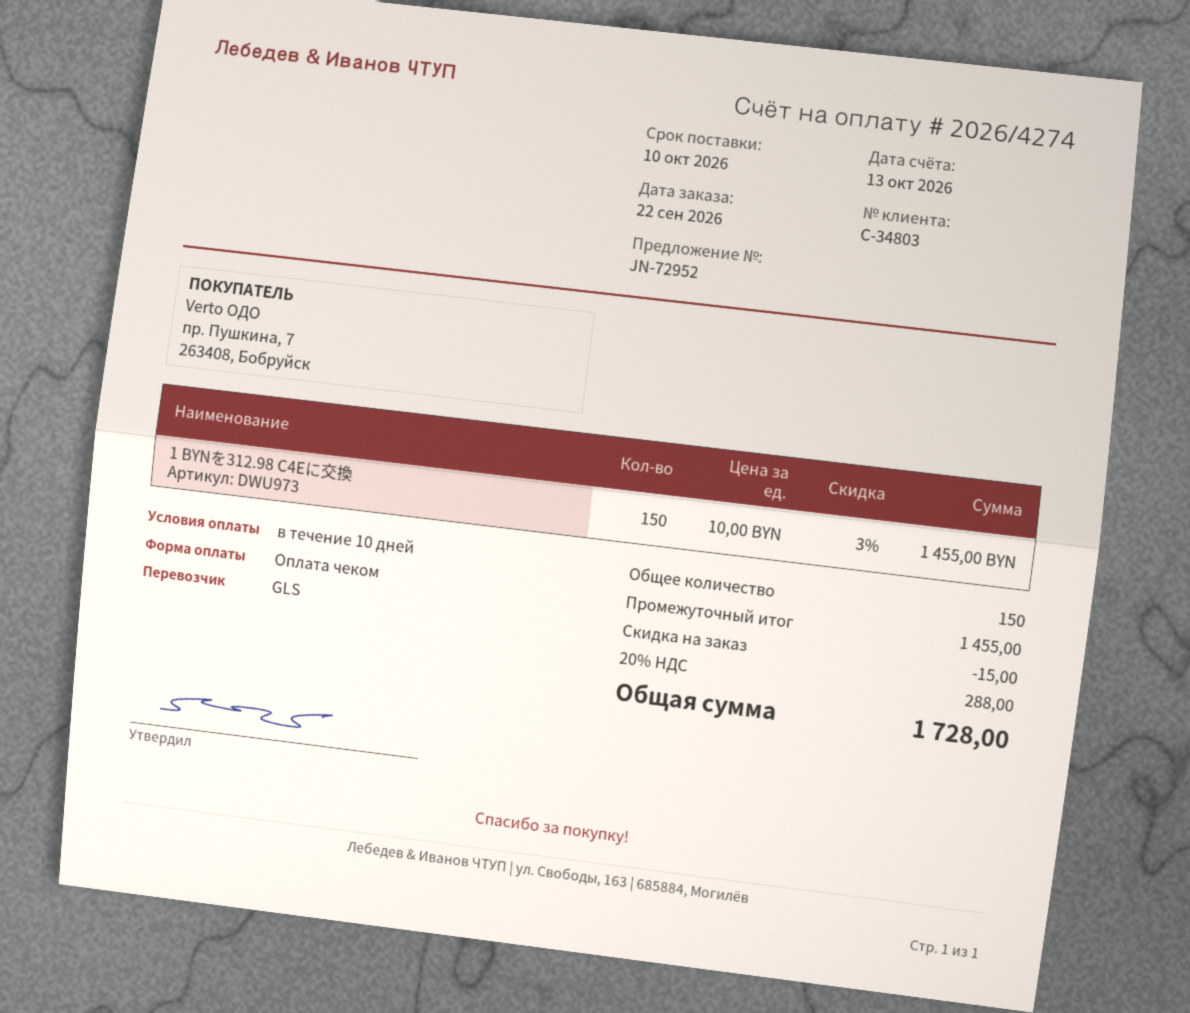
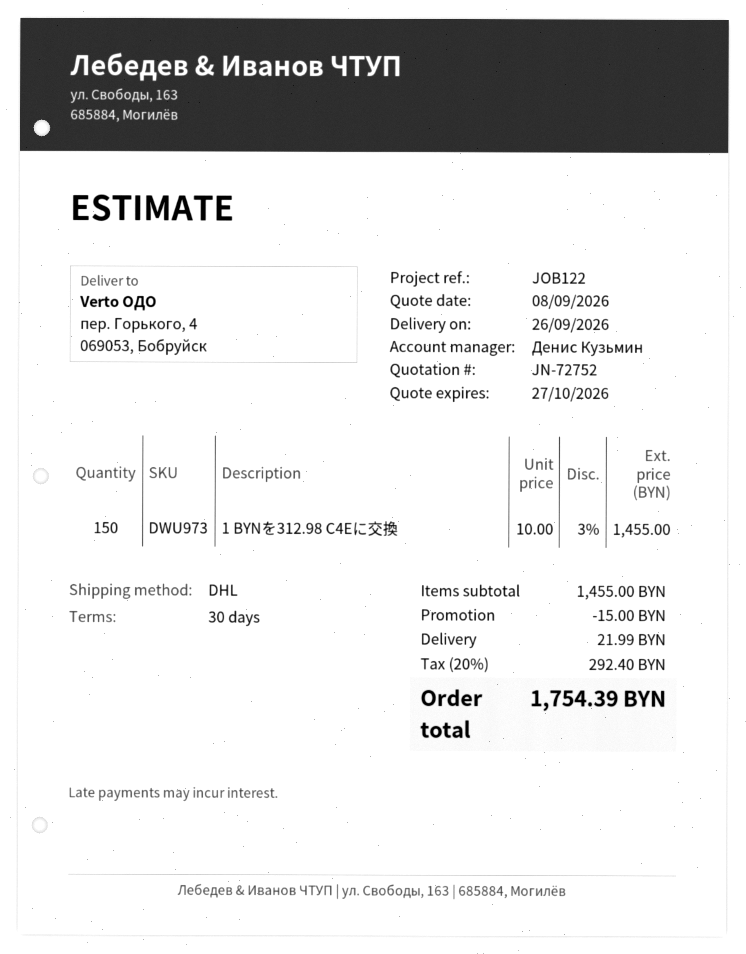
quote number: JN-72952 -> JN-72752
delivery date: 2026-10-10 -> 2026-09-26
payment terms: 10 days -> 30 days
shipping method: GLS -> DHL
shipping: none -> 21.99
tax: 20% = 288.00 -> 20% = 292.40
total: 1728.00 -> 1754.39

